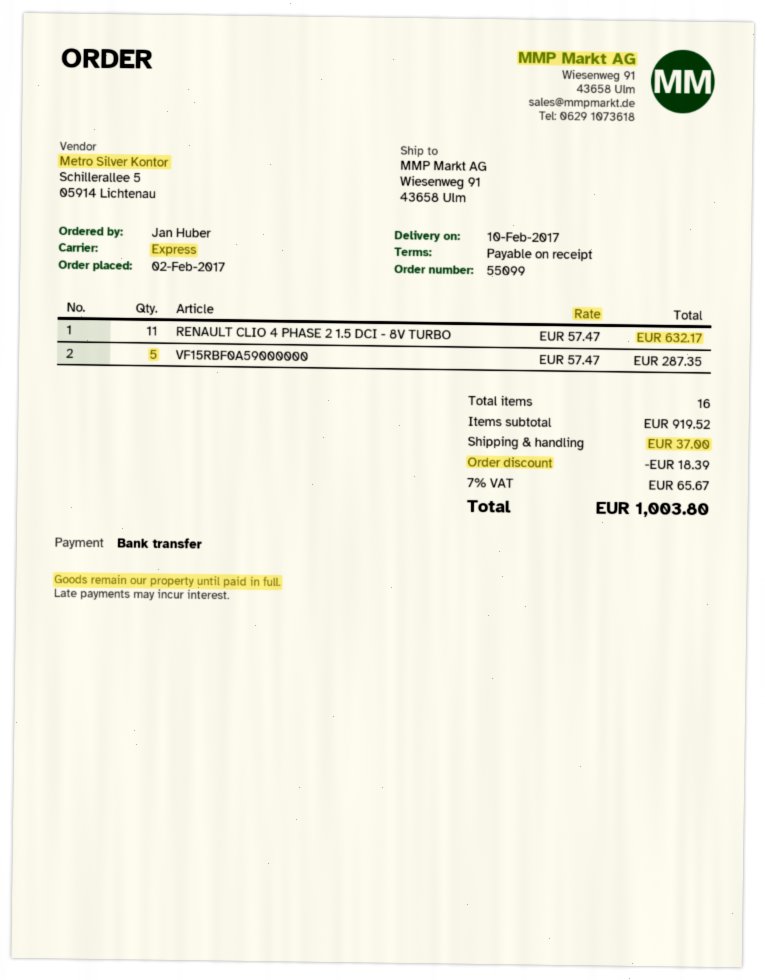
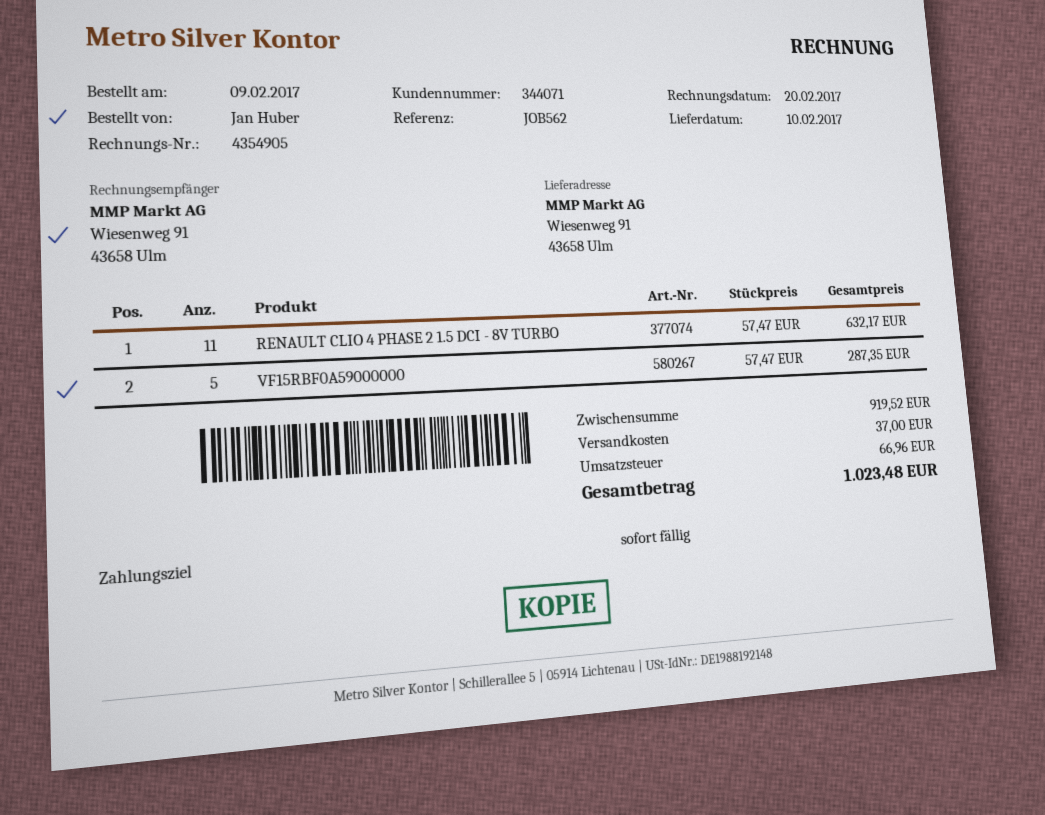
order date: 2017-02-02 -> 2017-02-09
discount: 18.39 -> none
tax: 65.67 -> 66.96
total: 1003.80 -> 1023.48

